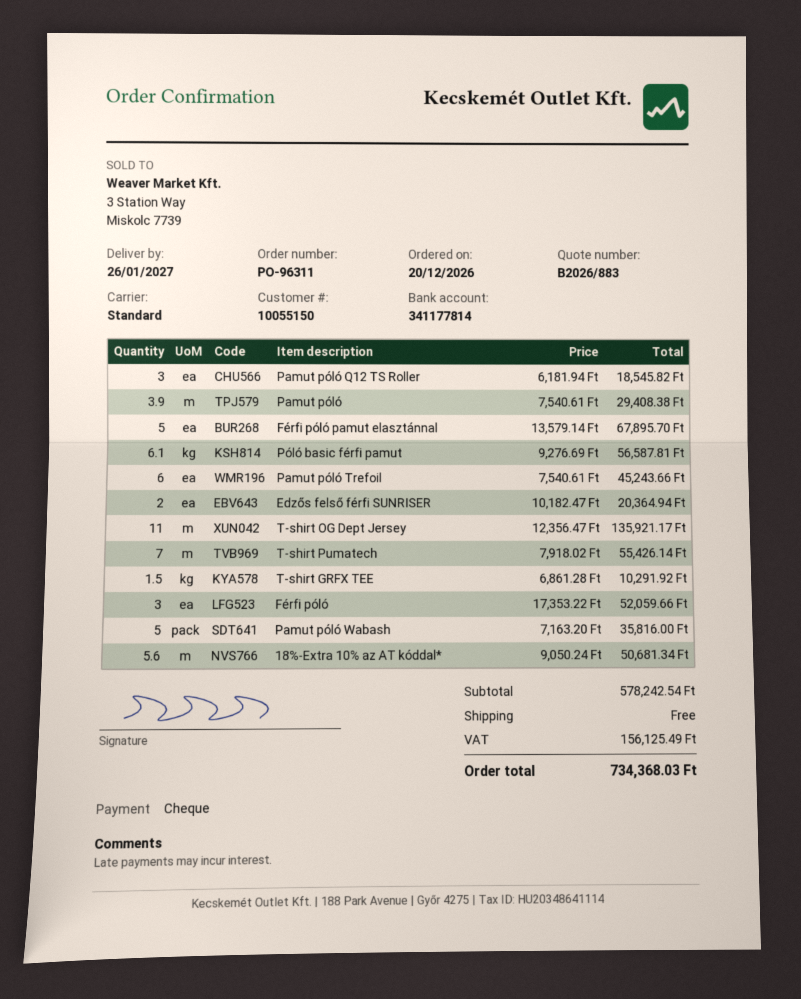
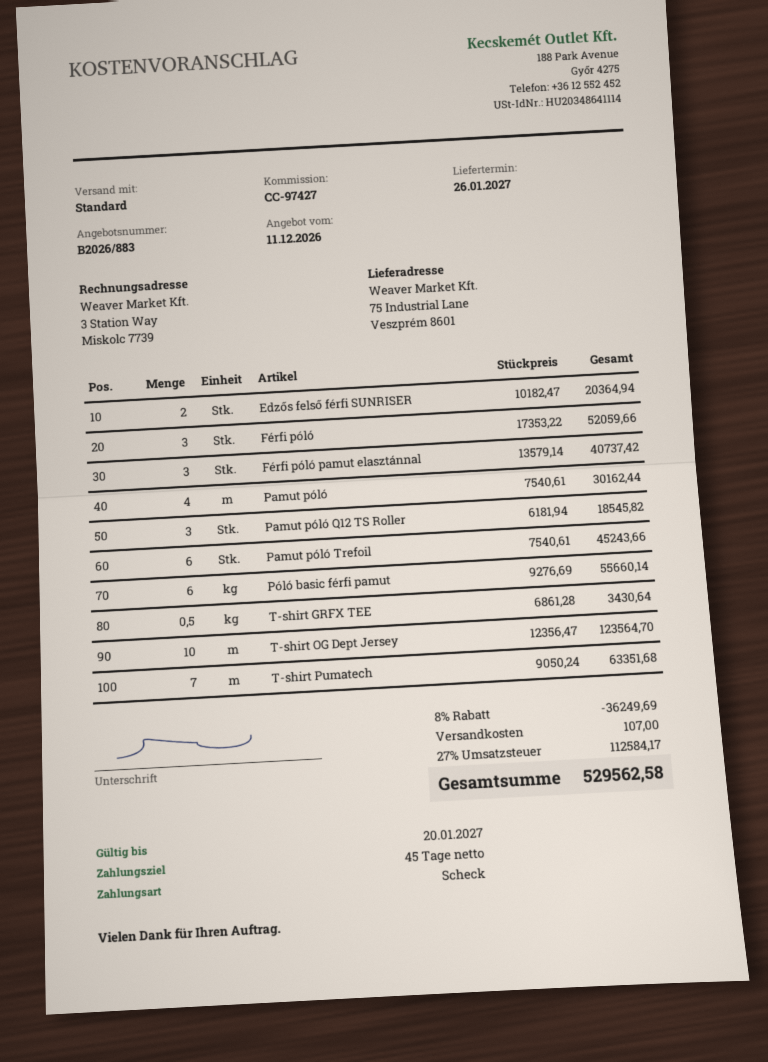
Pamut póló: 3.9 x 7540.61 = 29408.38 -> 4 x 7540.61 = 30162.44
Férfi póló pamut elasztánnal: 5 x 13579.14 = 67895.70 -> 3 x 13579.14 = 40737.42
Póló basic férfi pamut: 6.1 x 9276.69 = 56587.81 -> 6 x 9276.69 = 55660.14
T-shirt OG Dept Jersey: 11 x 12356.47 = 135921.17 -> 10 x 12356.47 = 123564.70
T-shirt Pumatech: 7 x 7918.02 = 55426.14 -> 7 x 9050.24 = 63351.68
T-shirt GRFX TEE: 1.5 x 6861.28 = 10291.92 -> 0.5 x 6861.28 = 3430.64
Pamut póló Wabash: 5 x 7163.20 = 35816.00 -> none
18%-Extra 10% az AT kóddal*: 5.6 x 9050.24 = 50681.34 -> none
discount: none -> 8% = 36249.69
shipping: 0.00 -> 107.00
tax: 156125.49 -> 112584.17
total: 734368.03 -> 529562.58

